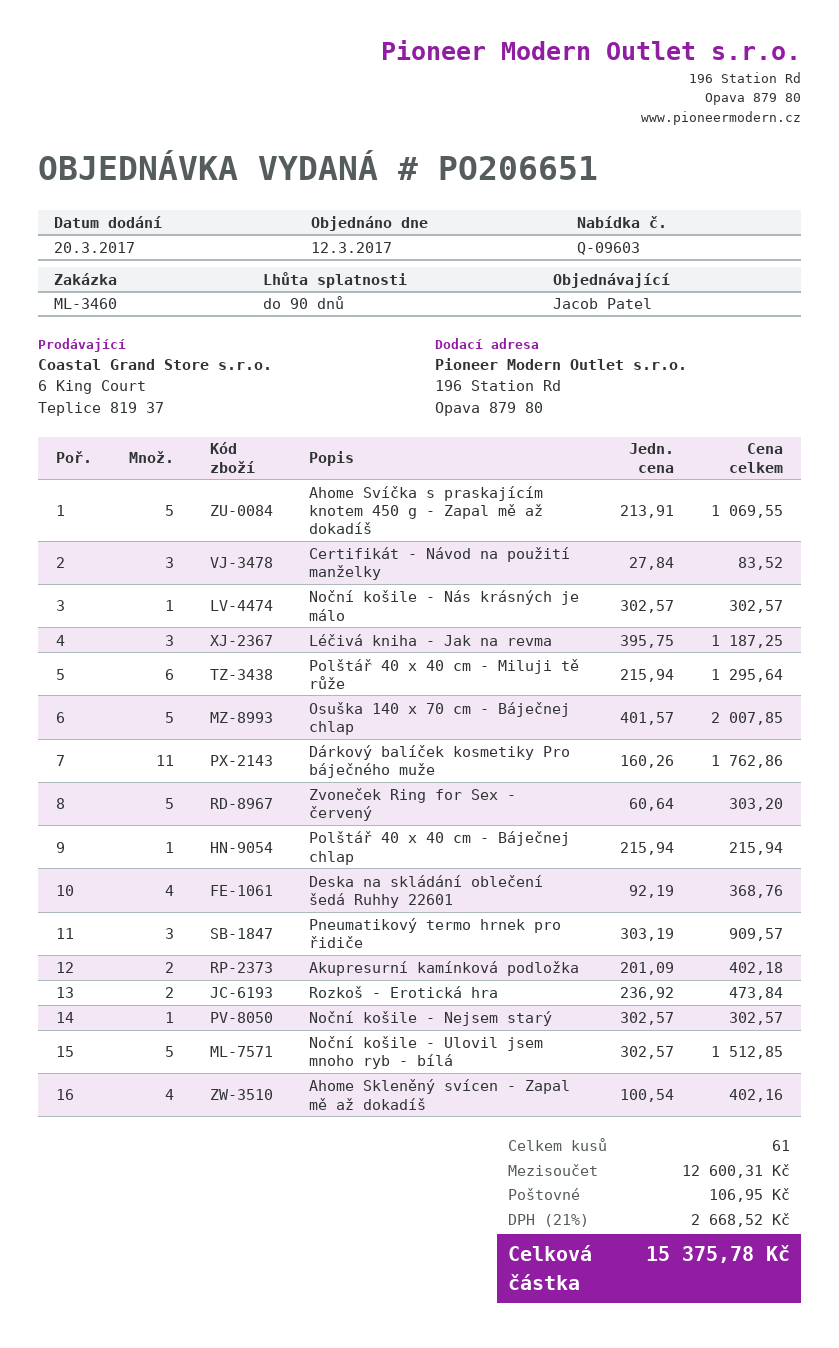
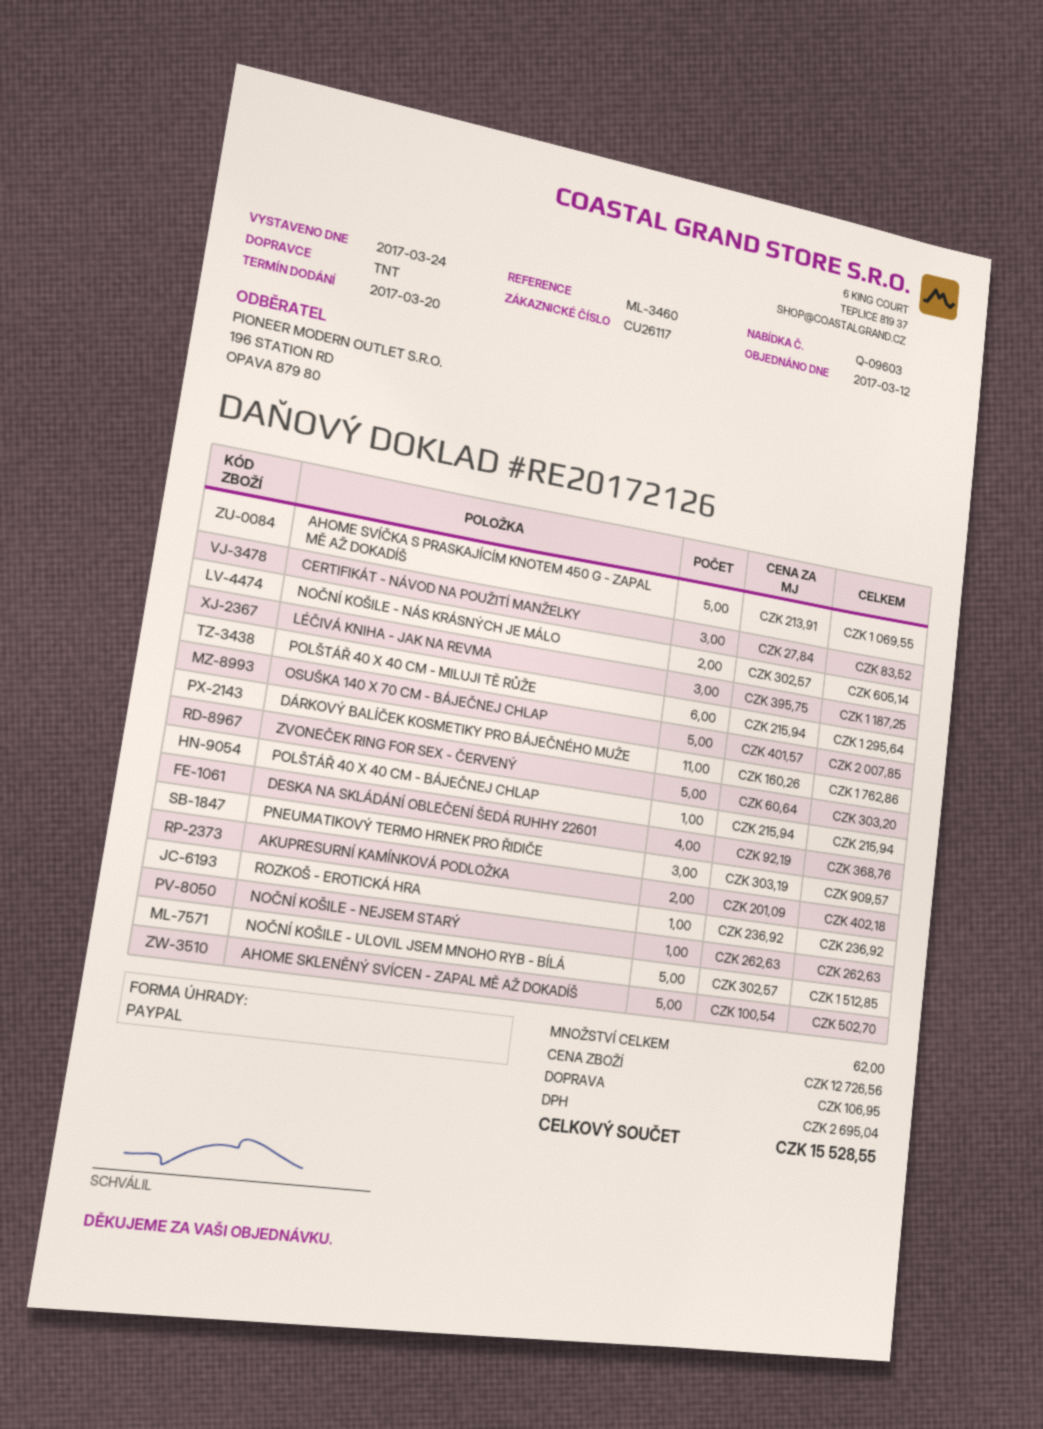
Noční košile - Nás krásných je málo: 1 x 302.57 = 302.57 -> 2 x 302.57 = 605.14
Rozkoš - Erotická hra: 2 x 236.92 = 473.84 -> 1 x 236.92 = 236.92
Noční košile - Nejsem starý: 1 x 302.57 = 302.57 -> 1 x 262.63 = 262.63
Ahome Skleněný svícen - Zapal mě až dokadíš: 4 x 100.54 = 402.16 -> 5 x 100.54 = 502.70
total quantity: 61 -> 62
subtotal: 12600.31 -> 12726.56
tax: 2668.52 -> 2695.04
total: 15375.78 -> 15528.55

